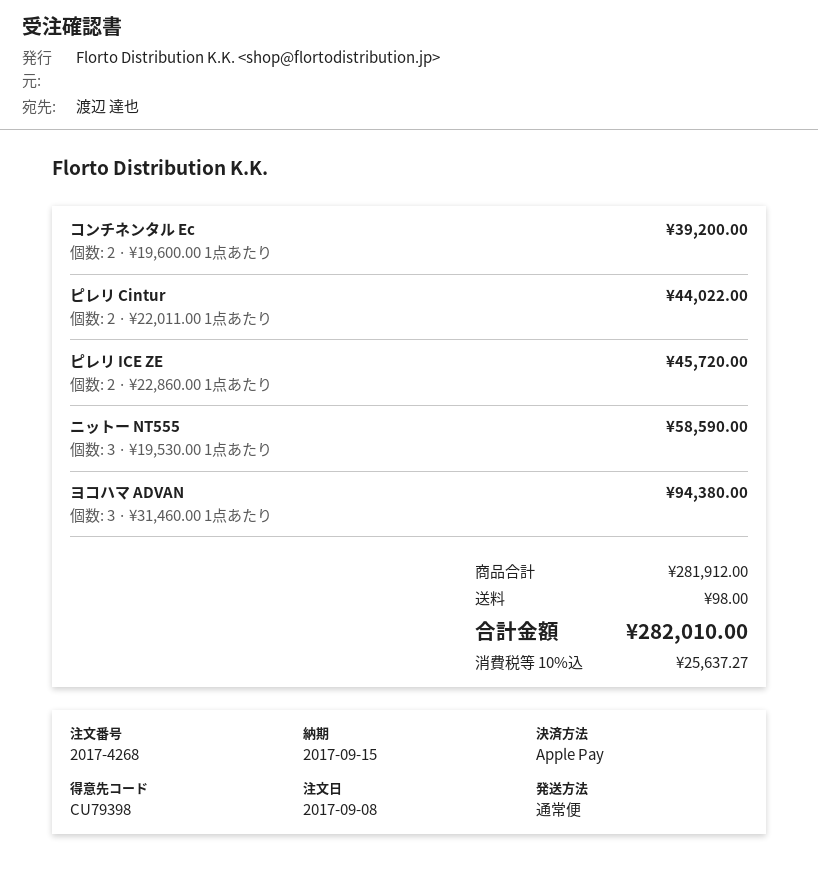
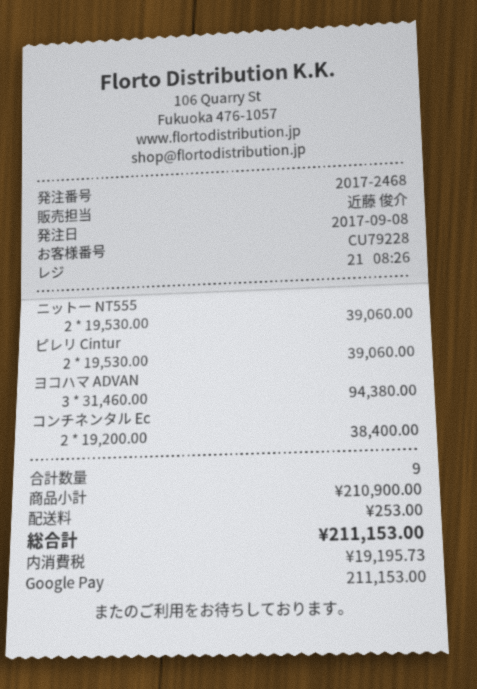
order number: 2017-4268 -> 2017-2468
customer number: CU79398 -> CU79228
payment method: Apple Pay -> Google Pay
コンチネンタル Ec: 2 x 19600.00 = 39200.00 -> 2 x 19200.00 = 38400.00
ピレリ Cintur: 2 x 22011.00 = 44022.00 -> 2 x 19530.00 = 39060.00
ピレリ ICE ZE: 2 x 22860.00 = 45720.00 -> none
ニットー NT555: 3 x 19530.00 = 58590.00 -> 2 x 19530.00 = 39060.00
subtotal: 281912.00 -> 210900.00
shipping: 98.00 -> 253.00
tax: 25637.27 -> 19195.73
total: 282010.00 -> 211153.00

